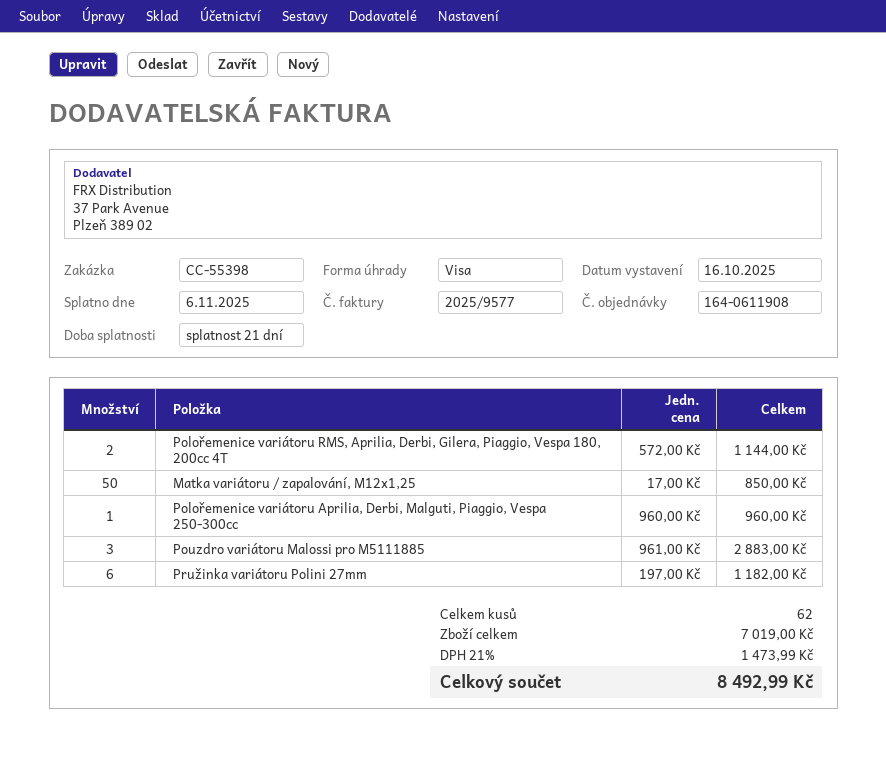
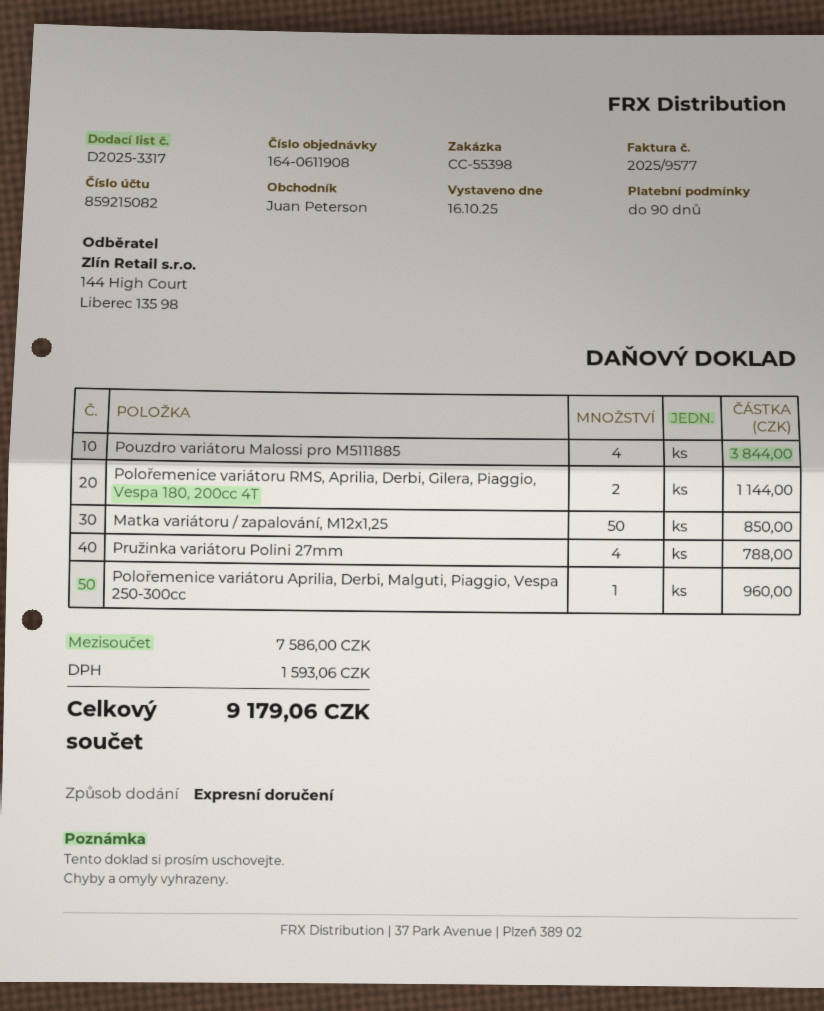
payment terms: 21 days -> 90 days
Pouzdro variátoru Malossi pro M5111885: 3 for 2883.00 -> 4 for 3844.00
Pružinka variátoru Polini 27mm: 6 for 1182.00 -> 4 for 788.00
subtotal: 7019.00 -> 7586.00
tax: 1473.99 -> 1593.06
total: 8492.99 -> 9179.06

